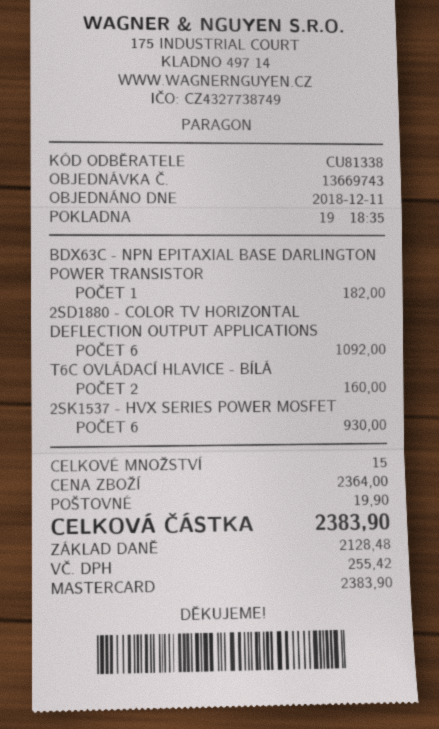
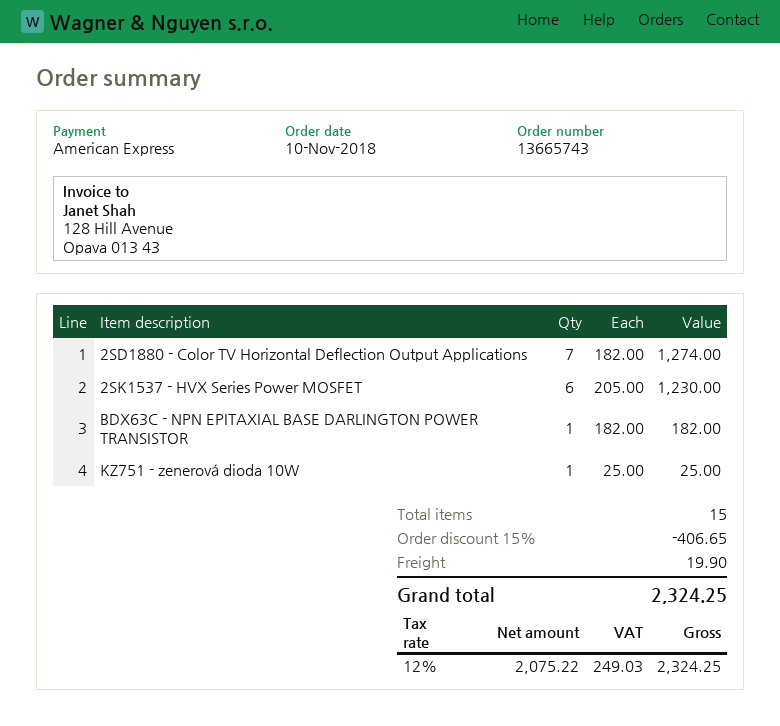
order number: 13669743 -> 13665743
order date: 2018-12-11 -> 2018-11-10
payment method: Mastercard -> American Express
2SD1880 - COLOR TV HORIZONTAL DEFLECTION OUTPUT APPLICATIONS: 6 for 1092.00 -> 7 for 1274.00
T6C OVLÁDACÍ HLAVICE - BÍLÁ: 2 for 160.00 -> none
2SK1537 - HVX SERIES POWER MOSFET: 6 for 930.00 -> 6 for 1230.00
KZ751 - zenerová dioda 10W: none -> 1 for 25.00
discount: none -> 15% = 406.65
net: 2128.48 -> 2075.22
tax: 255.42 -> 249.03
total: 2383.90 -> 2324.25

